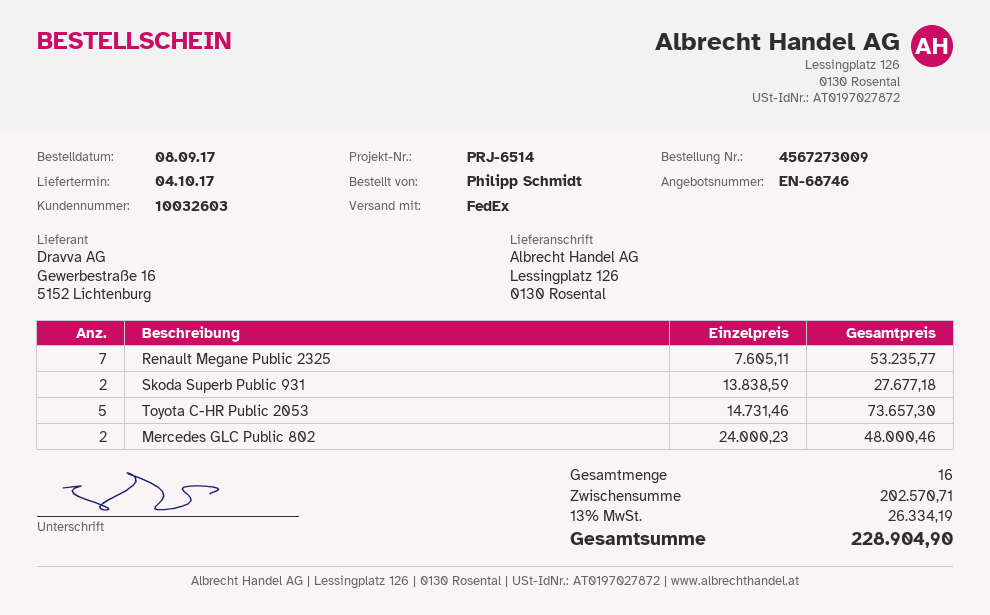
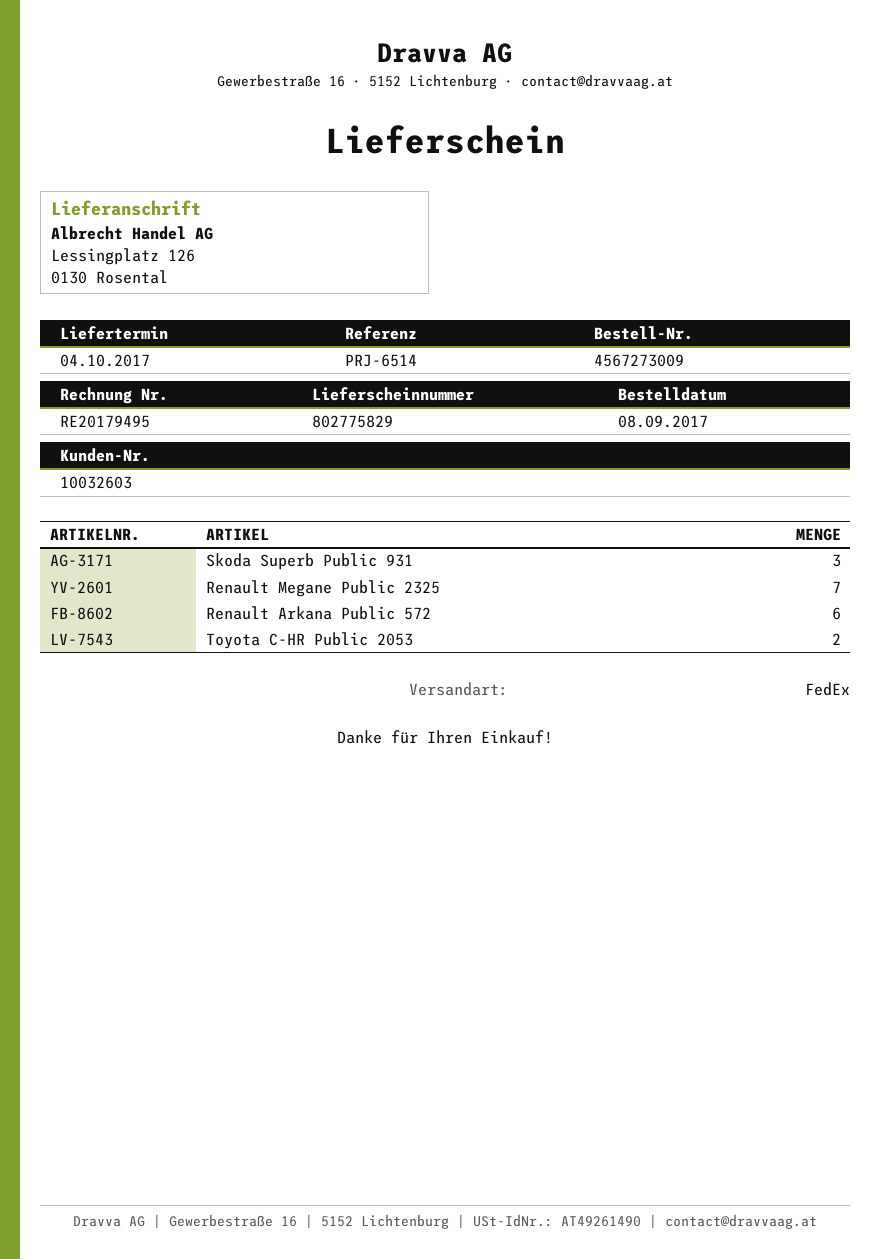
Skoda Superb Public 931: 2 -> 3
Toyota C-HR Public 2053: 5 -> 2
Mercedes GLC Public 802: 2 -> none
Renault Arkana Public 572: none -> 6

